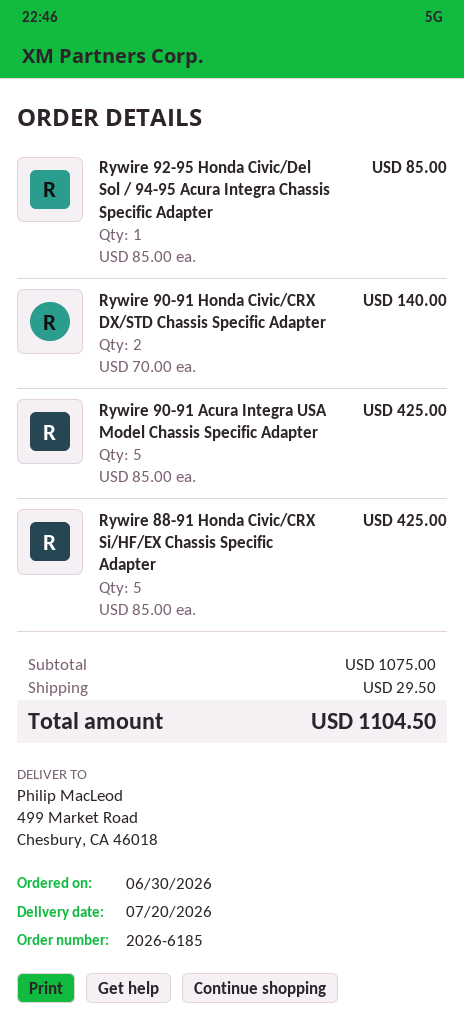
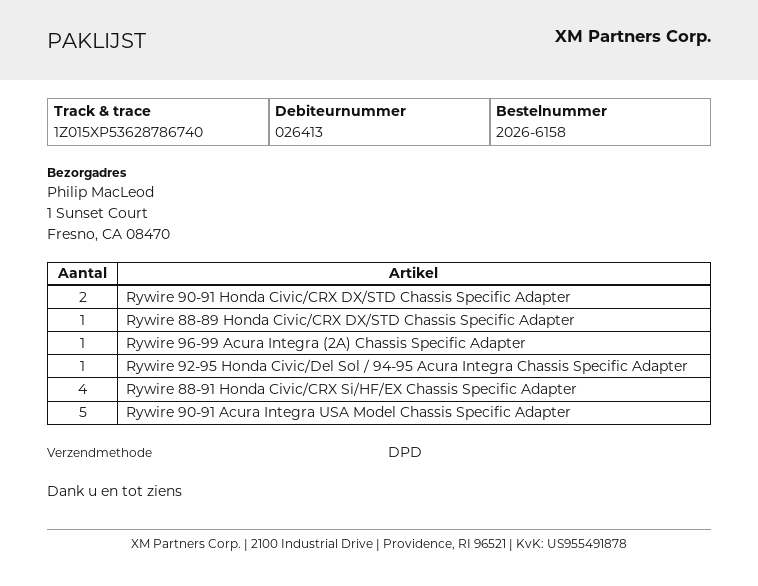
order number: 2026-6185 -> 2026-6158
ship to: 499 Market Road, Chesbury, CA 46018 -> 1 Sunset Court, Fresno, CA 08470
Rywire 88-91 Honda Civic/CRX Si/HF/EX Chassis Specific Adapter: 5 -> 4
Rywire 88-89 Honda Civic/CRX DX/STD Chassis Specific Adapter: none -> 1
Rywire 96-99 Acura Integra (2A) Chassis Specific Adapter: none -> 1

